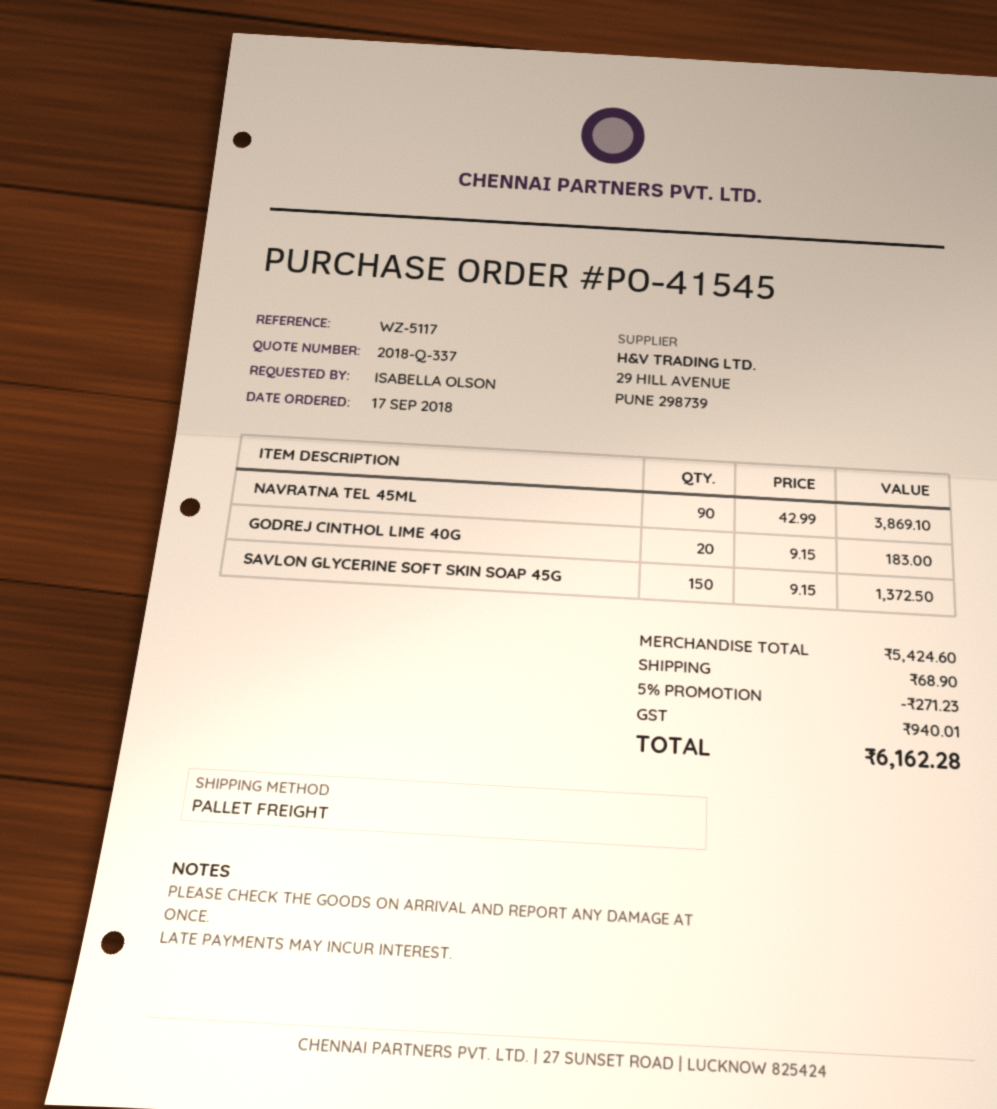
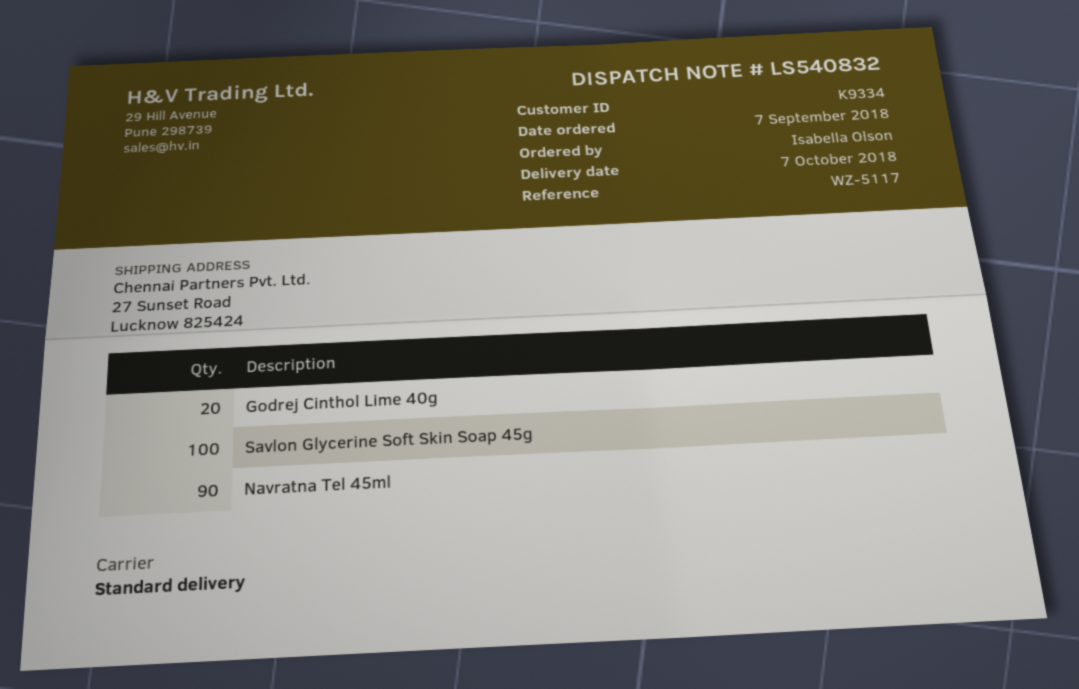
order date: 2018-09-17 -> 2018-09-07
shipping method: pallet freight -> standard
SAVLON GLYCERINE SOFT SKIN SOAP 45G: 150 -> 100

